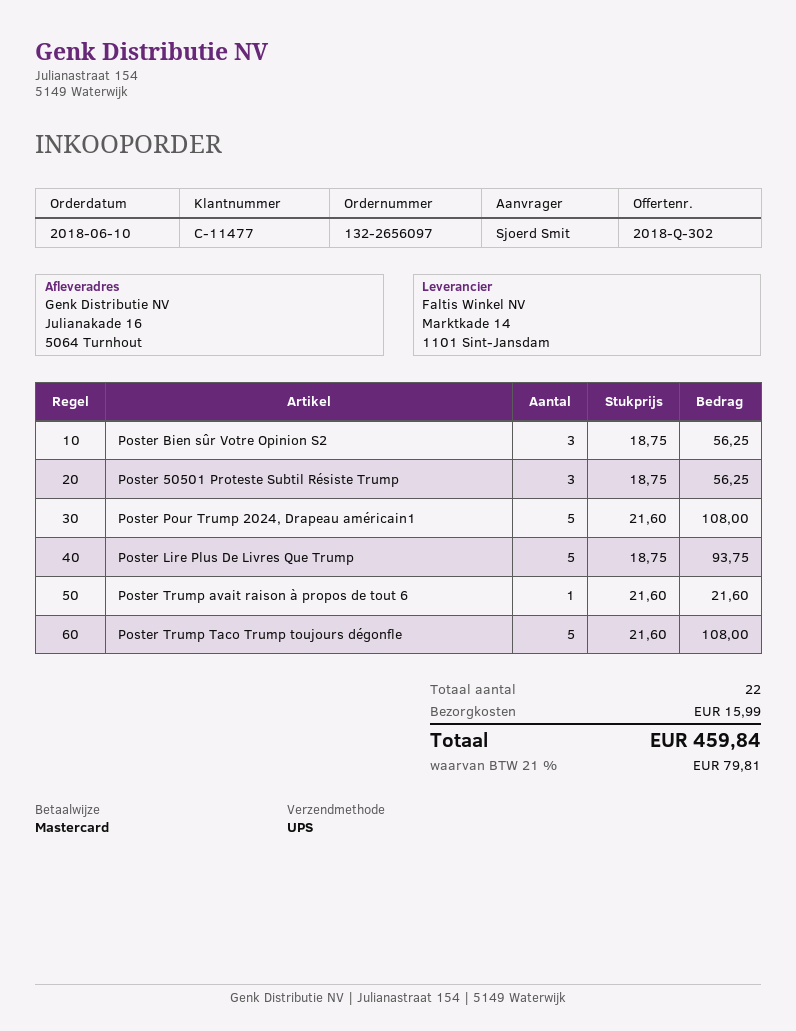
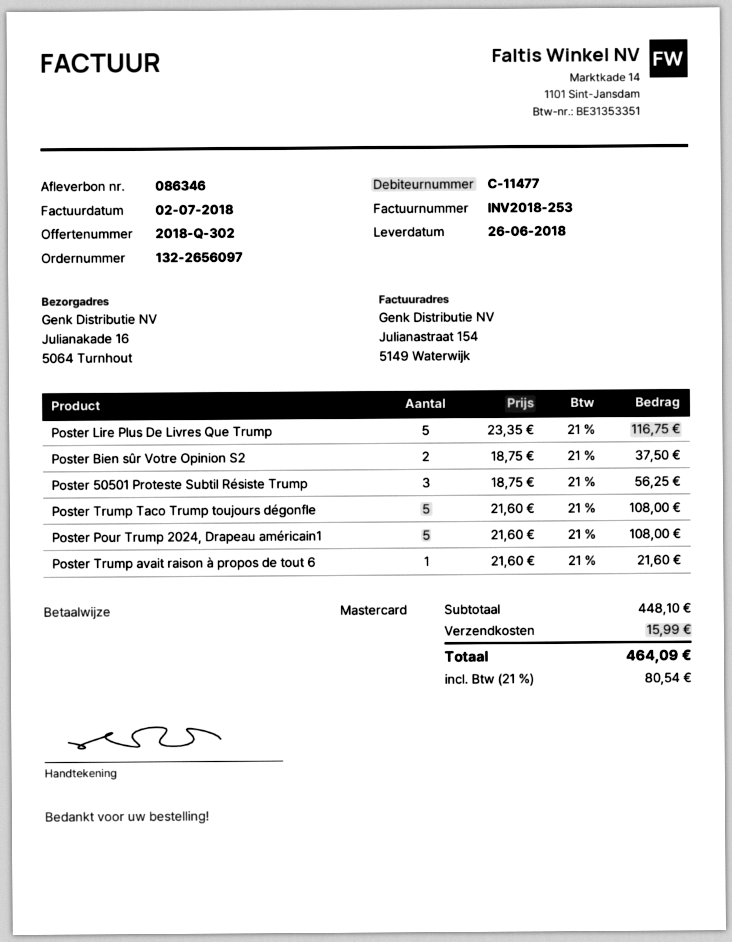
Poster Bien sûr Votre Opinion S2: 3 x 18.75 = 56.25 -> 2 x 18.75 = 37.50
Poster Lire Plus De Livres Que Trump: 5 x 18.75 = 93.75 -> 5 x 23.35 = 116.75
tax: 21% = 79.81 -> 21% = 80.54
total: 459.84 -> 464.09

